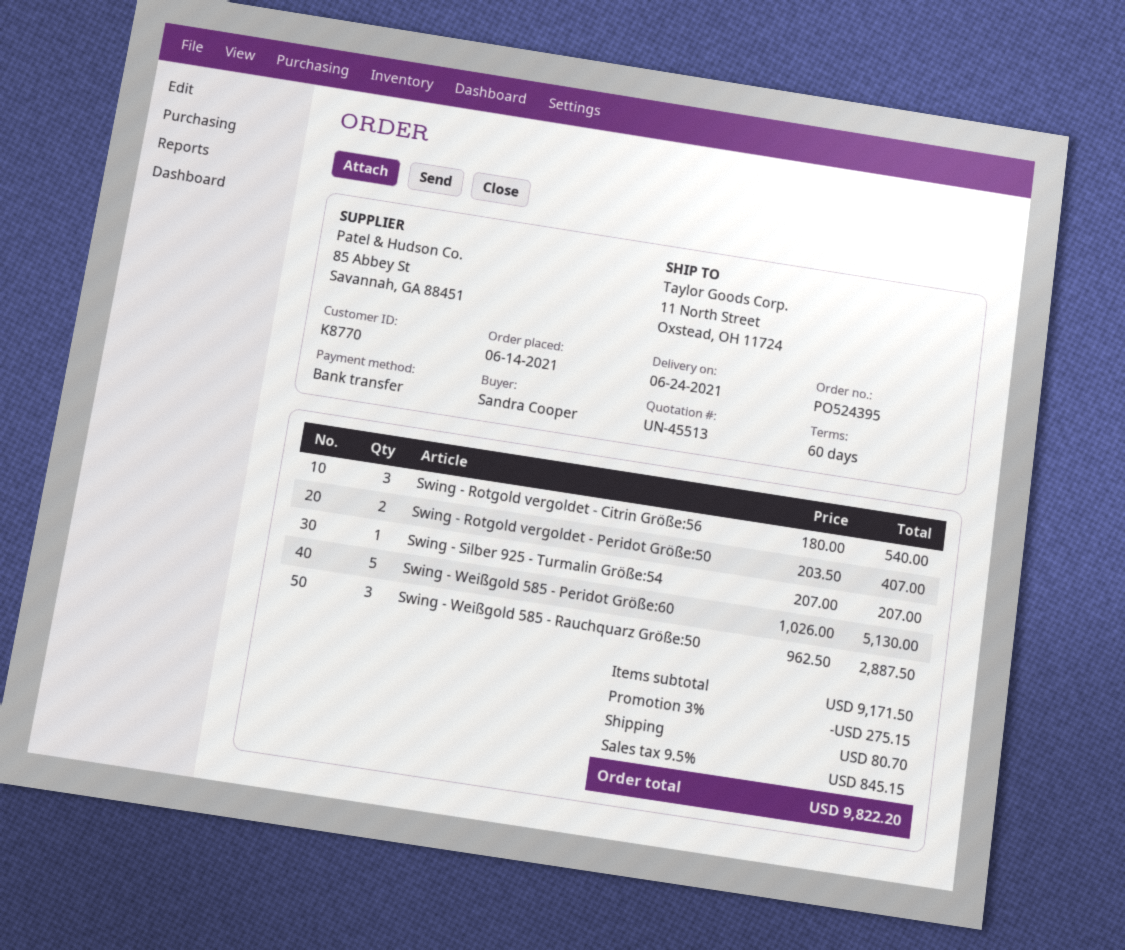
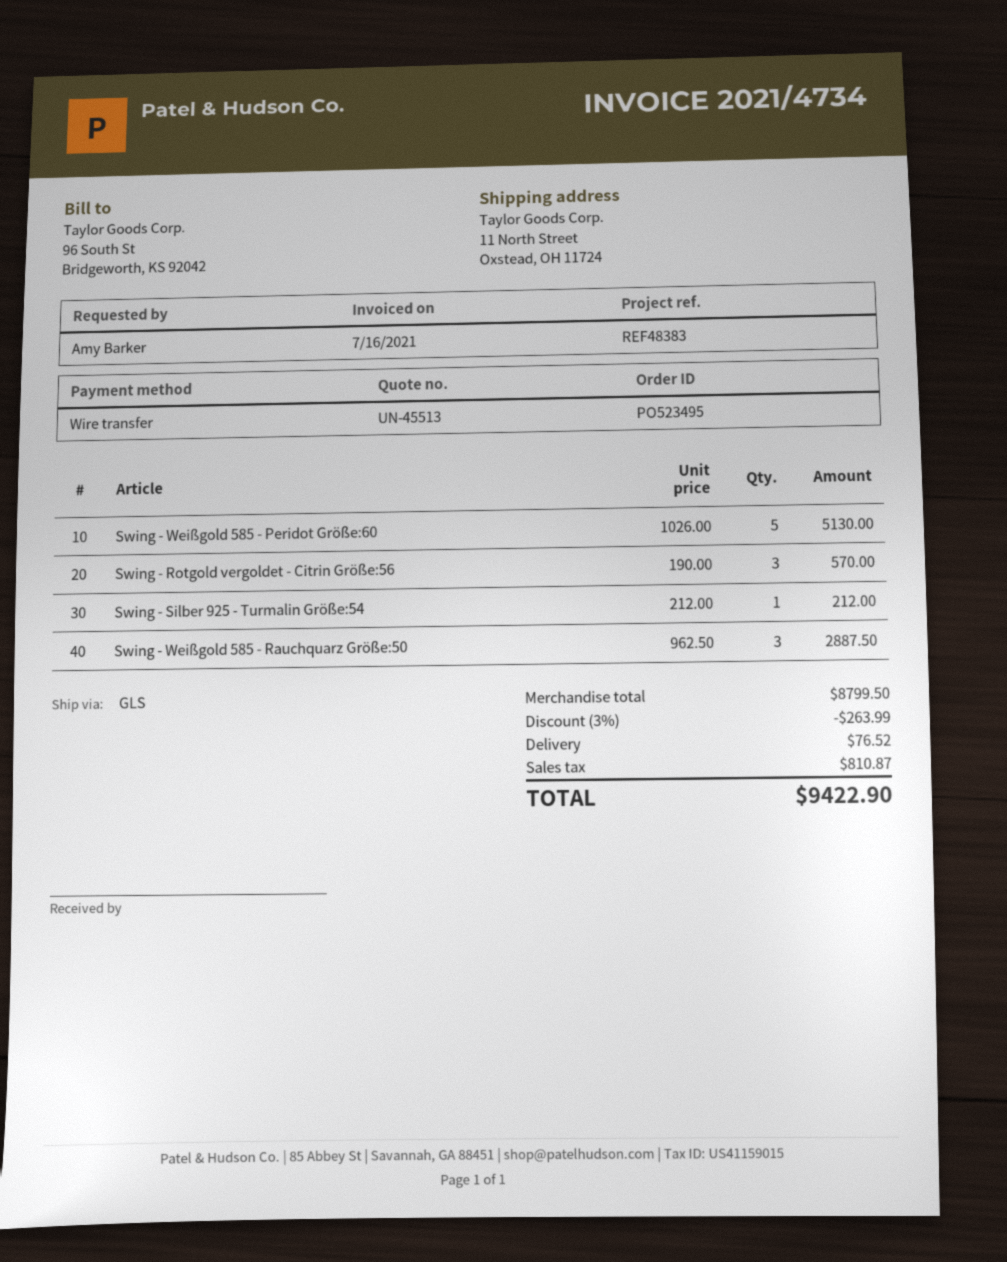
order number: PO524395 -> PO523495
ordered by: Sandra Cooper -> Amy Barker
Swing - Rotgold vergoldet - Citrin Größe:56: 3 x 180.00 = 540.00 -> 3 x 190.00 = 570.00
Swing - Rotgold vergoldet - Peridot Größe:50: 2 x 203.50 = 407.00 -> none
Swing - Silber 925 - Turmalin Größe:54: 1 x 207.00 = 207.00 -> 1 x 212.00 = 212.00
subtotal: 9171.50 -> 8799.50
discount: 3% = 275.15 -> 3% = 263.99
shipping: 80.70 -> 76.52
tax: 845.15 -> 810.87
total: 9822.20 -> 9422.90

